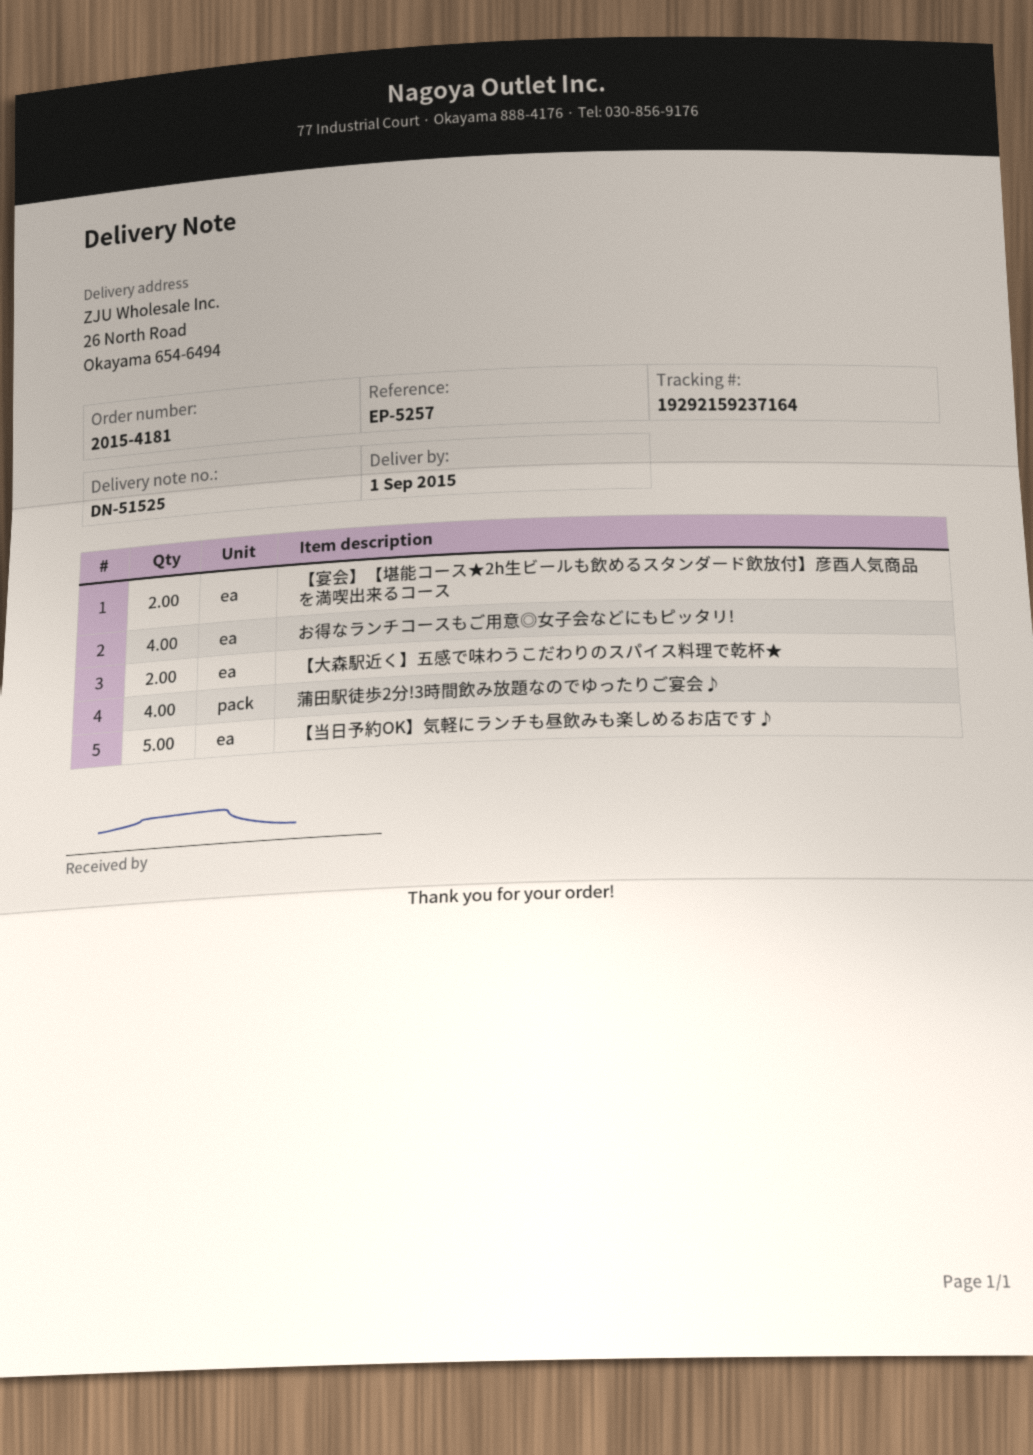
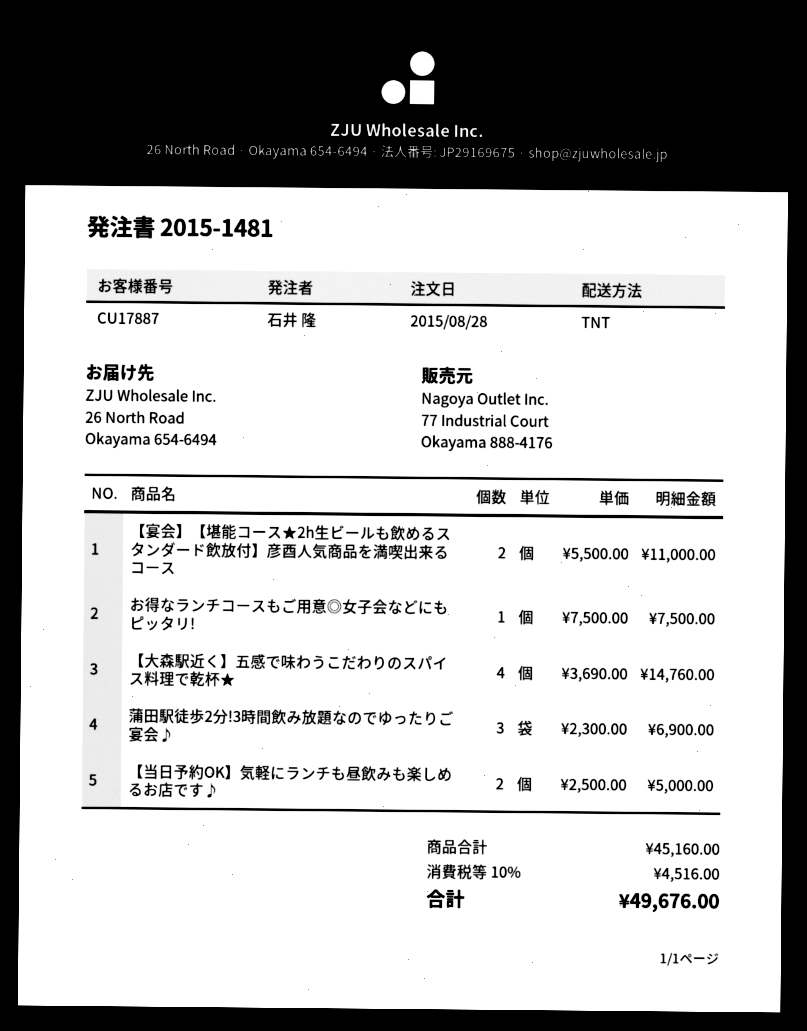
order number: 2015-4181 -> 2015-1481
お得なランチコースもご用意◎女子会などにもピッタリ!: 4 -> 1
【大森駅近く】五感で味わうこだわりのスパイス料理で乾杯★: 2 -> 4
蒲田駅徒歩2分!3時間飲み放題なのでゆったりご宴会♪: 4 -> 3
【当日予約OK】気軽にランチも昼飲みも楽しめるお店です♪: 5 -> 2

